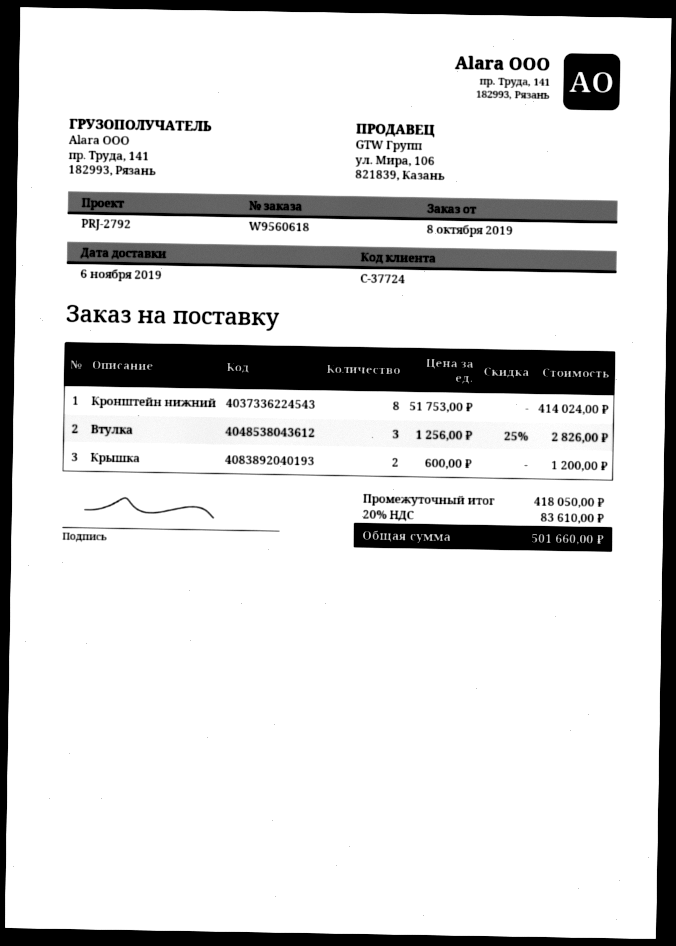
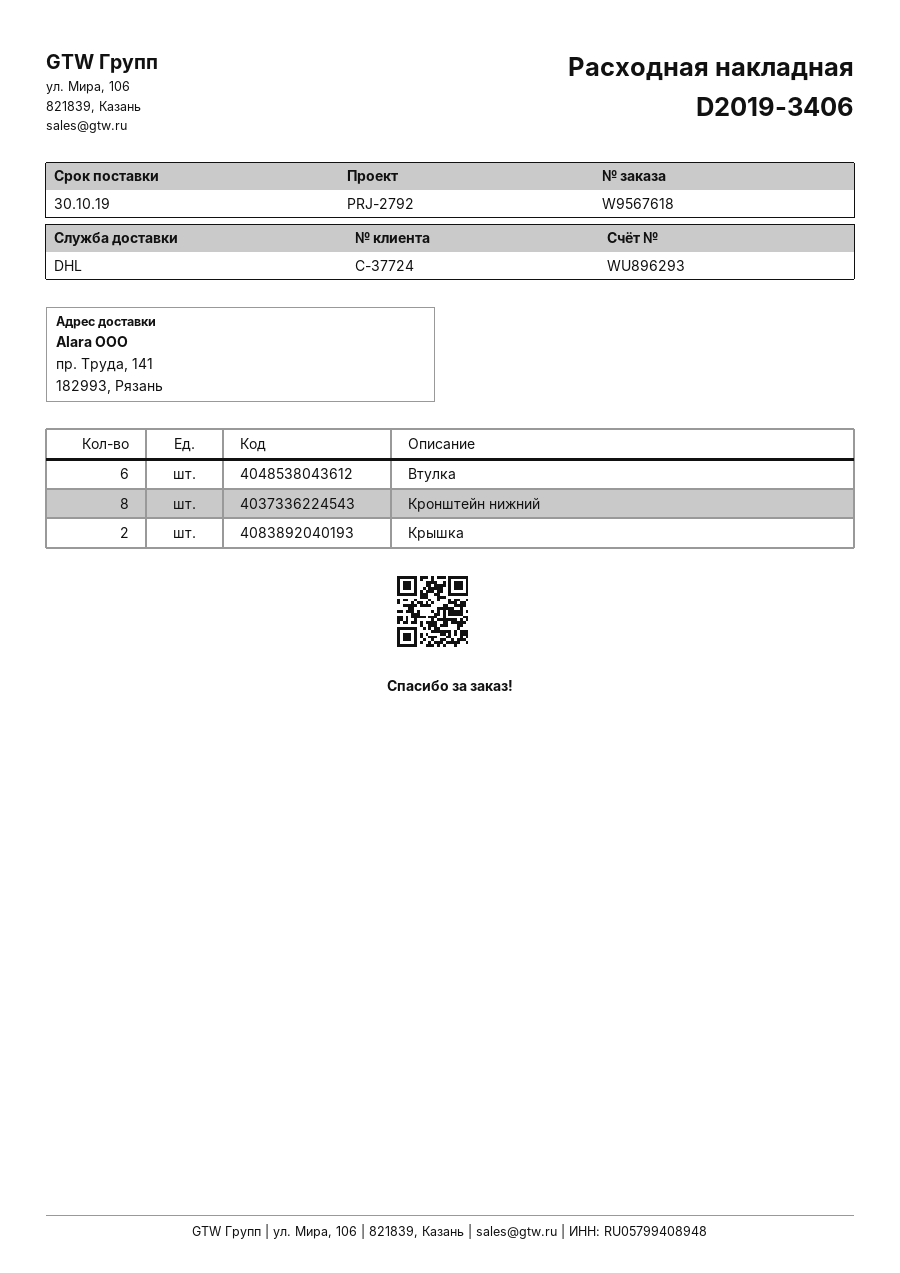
order number: W9560618 -> W9567618
delivery date: 2019-11-06 -> 2019-10-30
Втулка: 3 -> 6

